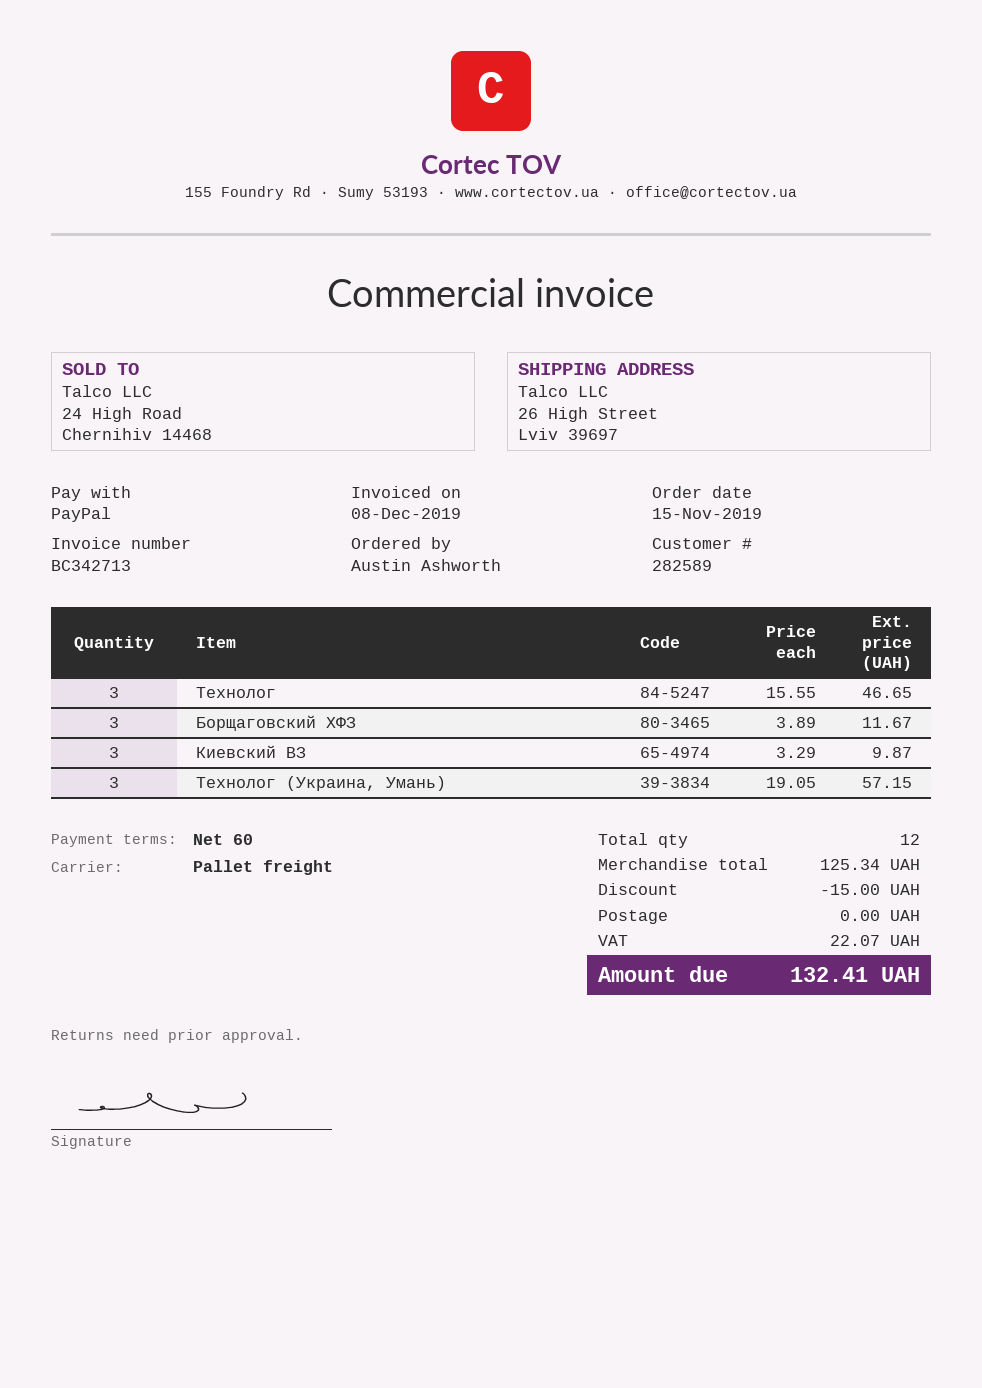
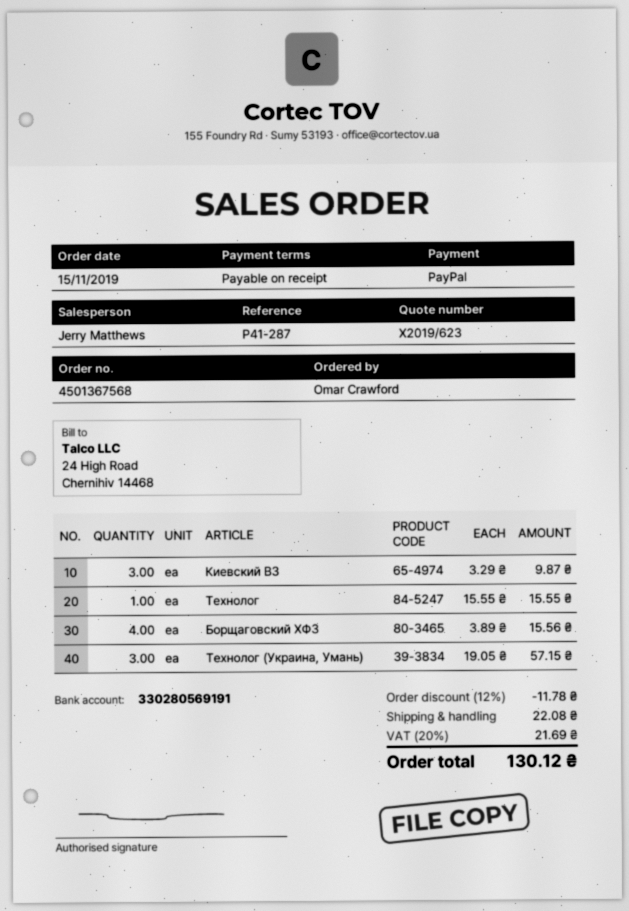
payment terms: 60 days -> on receipt
ordered by: Austin Ashworth -> Omar Crawford
Технолог: 3 x 15.55 = 46.65 -> 1 x 15.55 = 15.55
Борщаговский ХФЗ: 3 x 3.89 = 11.67 -> 4 x 3.89 = 15.56
discount: 15.00 -> 11.78
shipping: 0.00 -> 22.08
tax: 22.07 -> 21.69
total: 132.41 -> 130.12

